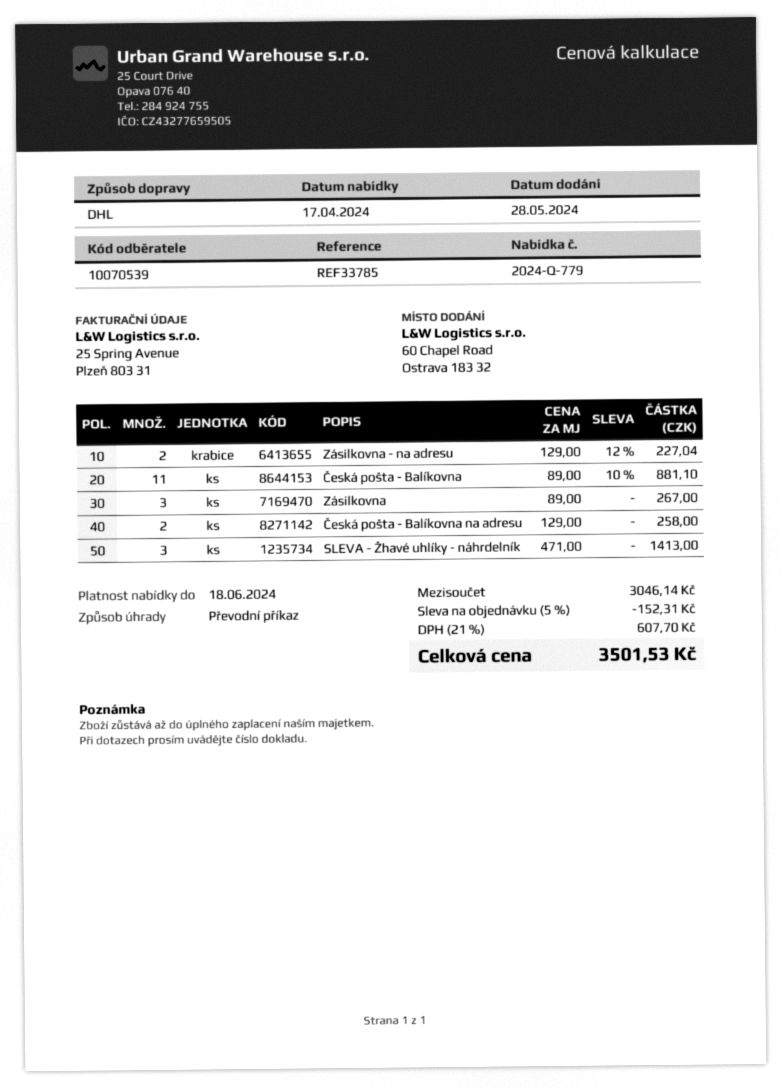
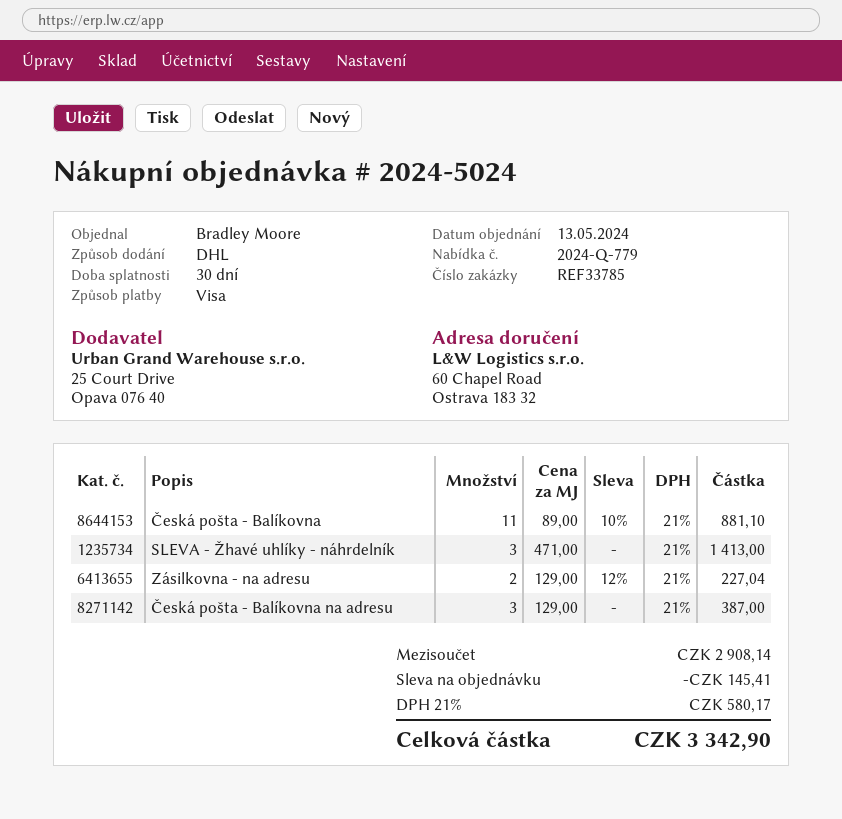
payment method: bank transfer -> Visa
Zásilkovna: 3 x 89.00 = 267.00 -> none
Česká pošta - Balíkovna na adresu: 2 x 129.00 = 258.00 -> 3 x 129.00 = 387.00
subtotal: 3046.14 -> 2908.14
discount: 152.31 -> 145.41
tax: 21% = 607.70 -> 21% = 580.17
total: 3501.53 -> 3342.90

